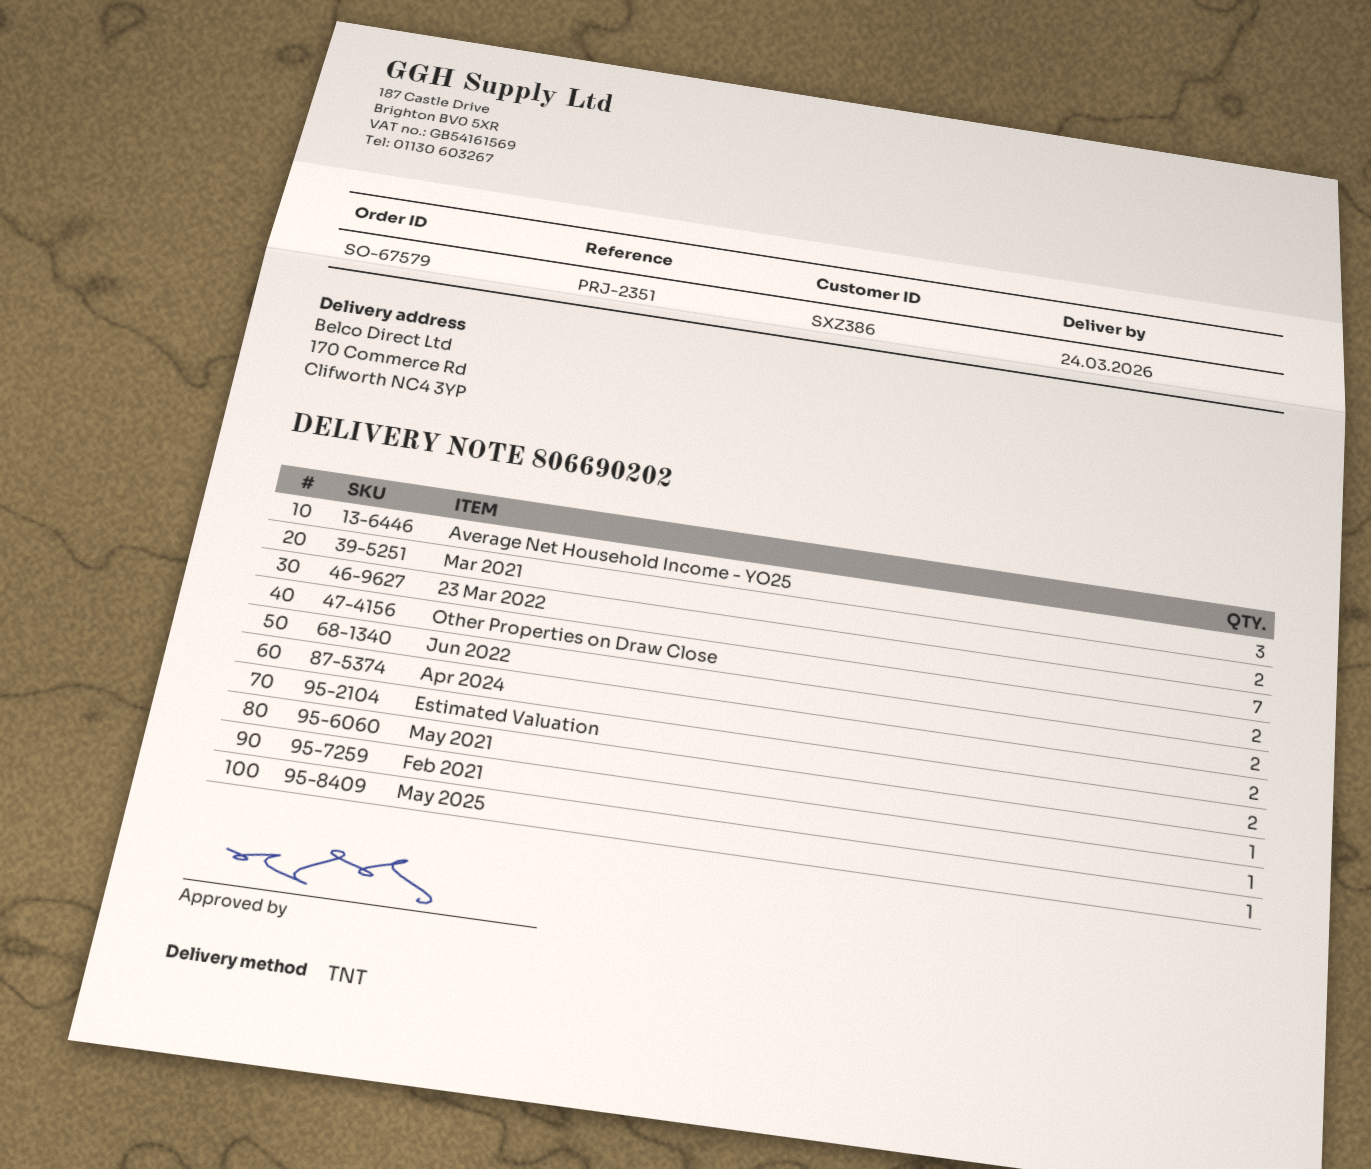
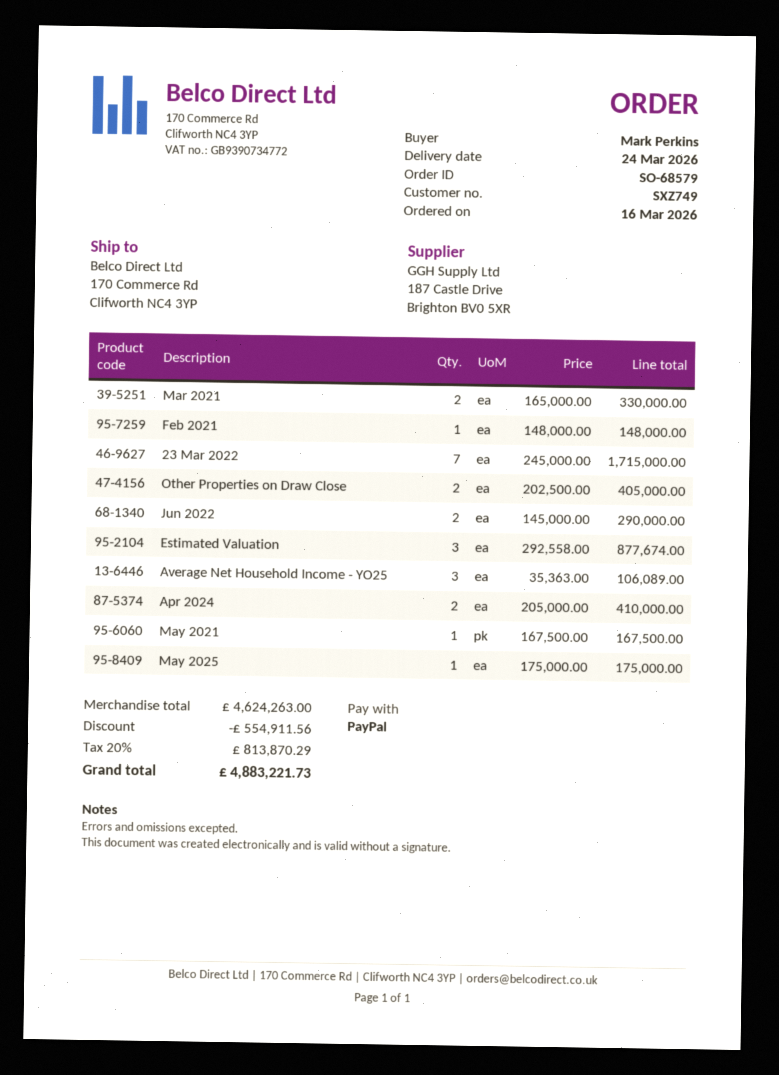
order number: SO-67579 -> SO-68579
customer number: SXZ386 -> SXZ749
Estimated Valuation: 2 -> 3

